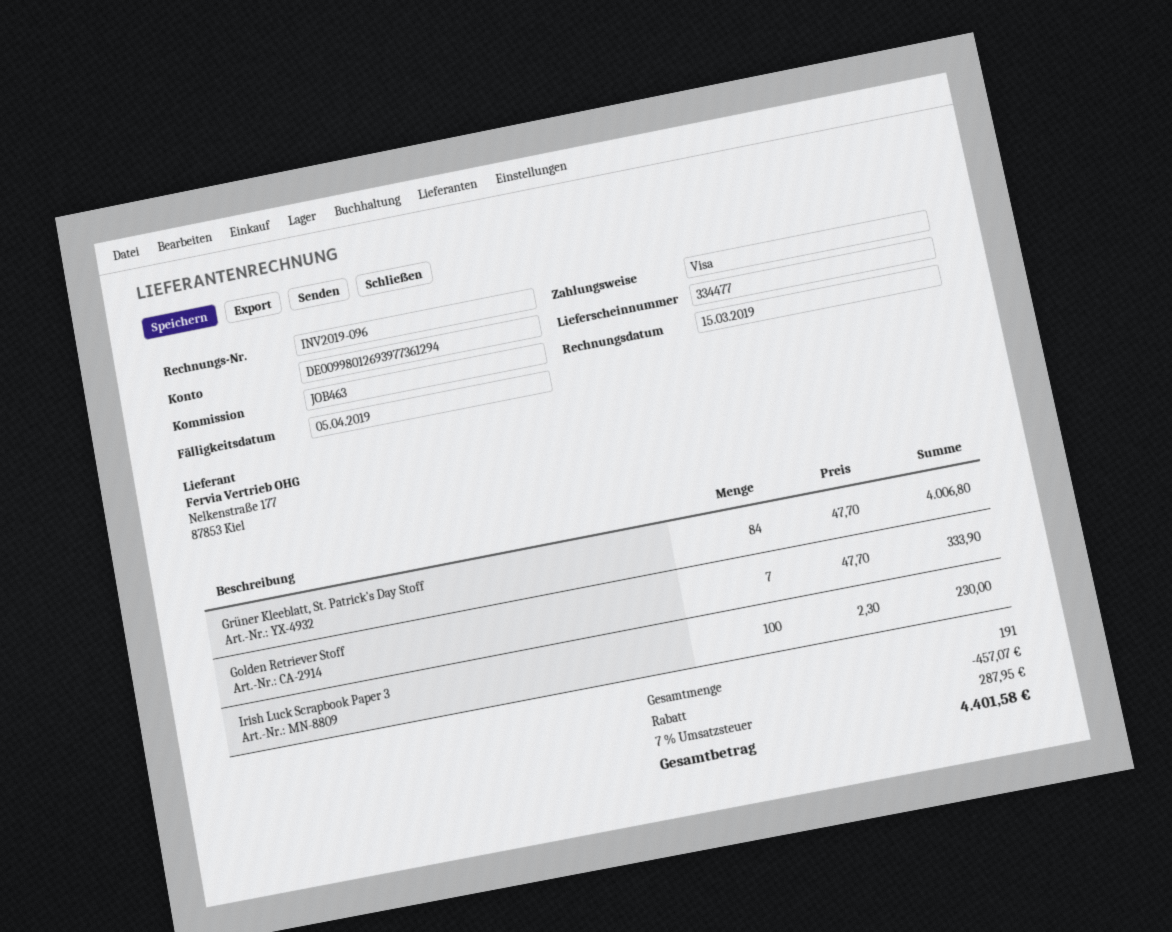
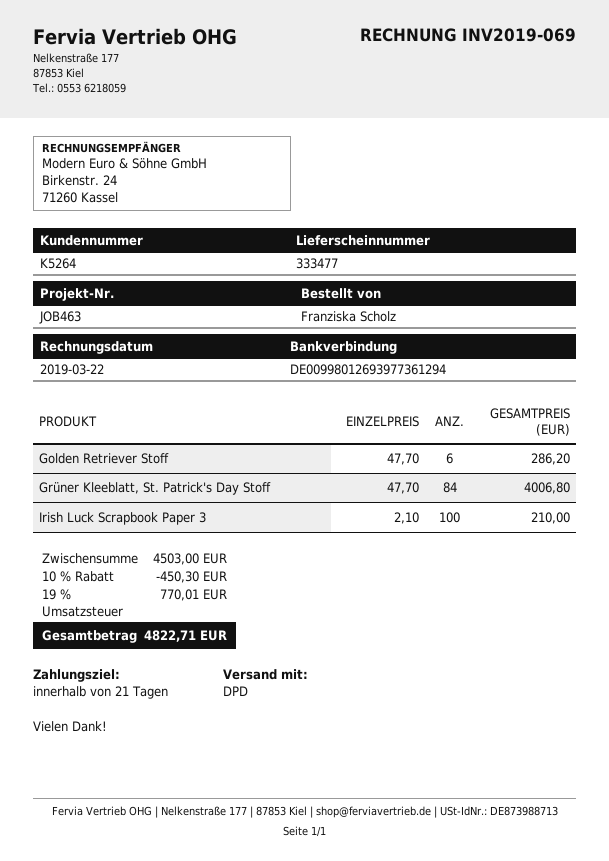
delivery note number: 334477 -> 333477
invoice number: INV2019-096 -> INV2019-069
invoice date: 2019-03-15 -> 2019-03-22
Golden Retriever Stoff: 7 x 47.70 = 333.90 -> 6 x 47.70 = 286.20
Irish Luck Scrapbook Paper 3: 100 x 2.30 = 230.00 -> 100 x 2.10 = 210.00
discount: 457.07 -> 450.30
tax: 7% = 287.95 -> 19% = 770.01
total: 4401.58 -> 4822.71

